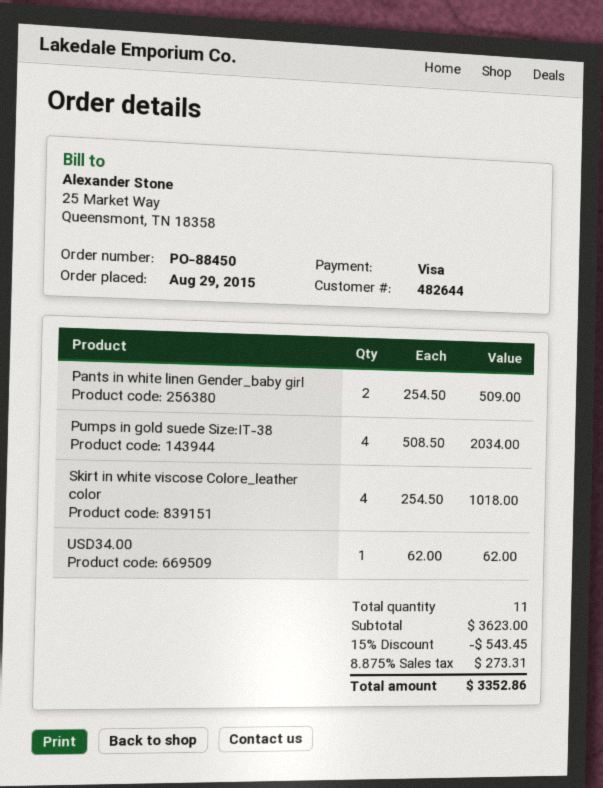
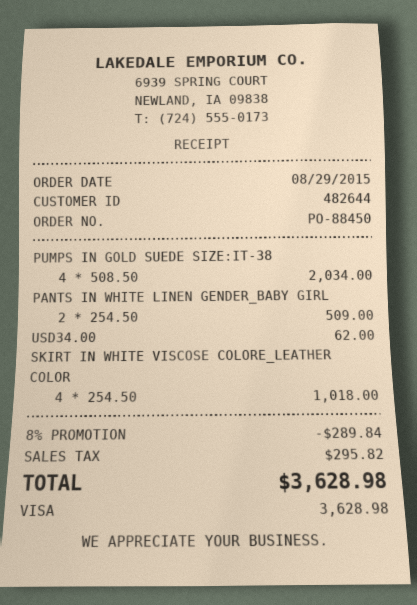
discount: 15% = 543.45 -> 8% = 289.84
tax: 273.31 -> 295.82
total: 3352.86 -> 3628.98

